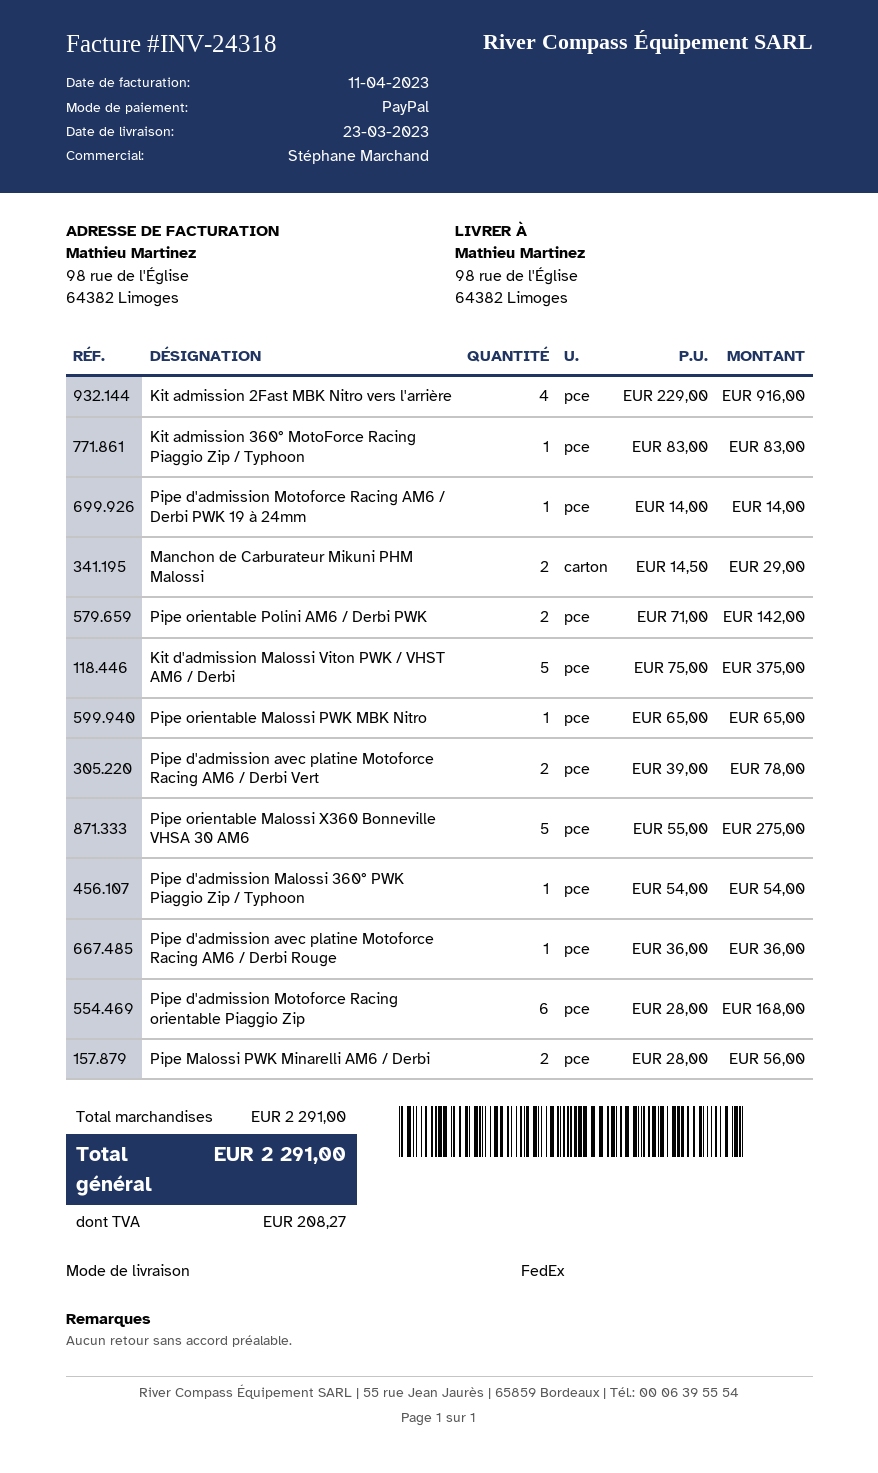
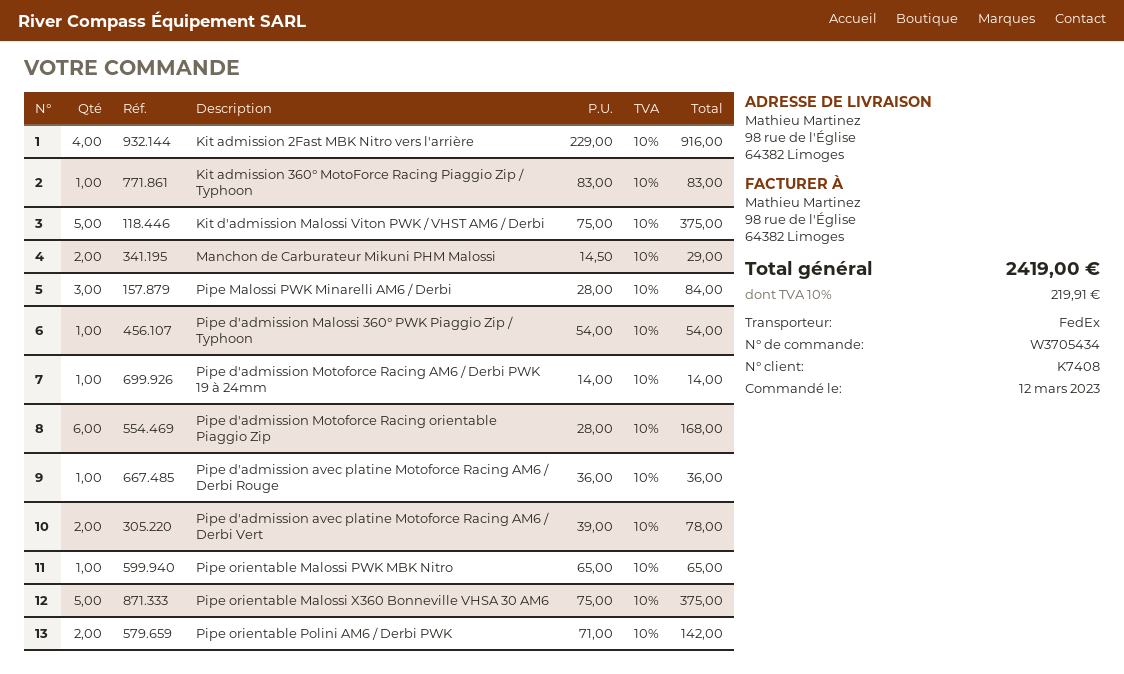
Pipe orientable Malossi X360 Bonneville VHSA 30 AM6: 5 x 55.00 = 275.00 -> 5 x 75.00 = 375.00
Pipe Malossi PWK Minarelli AM6 / Derbi: 2 x 28.00 = 56.00 -> 3 x 28.00 = 84.00
tax: 208.27 -> 219.91
total: 2291.00 -> 2419.00

